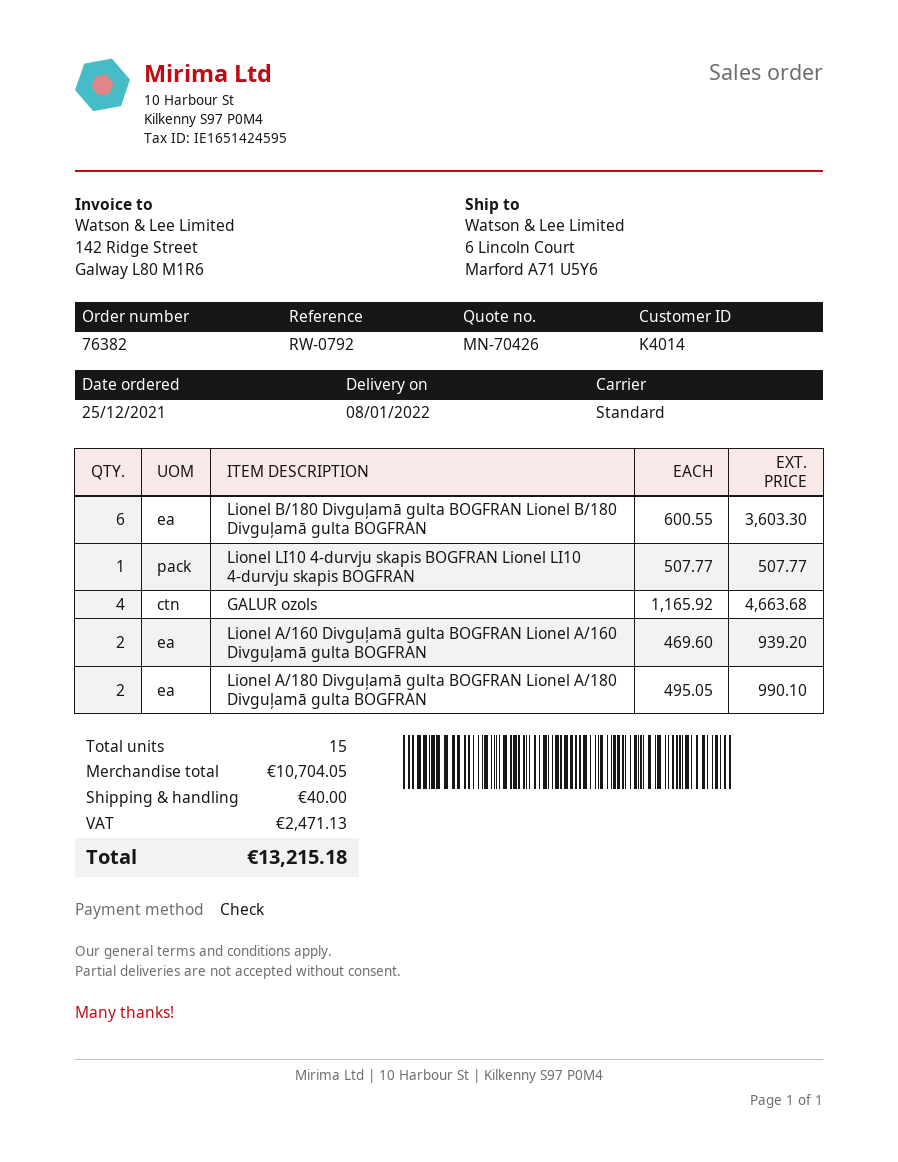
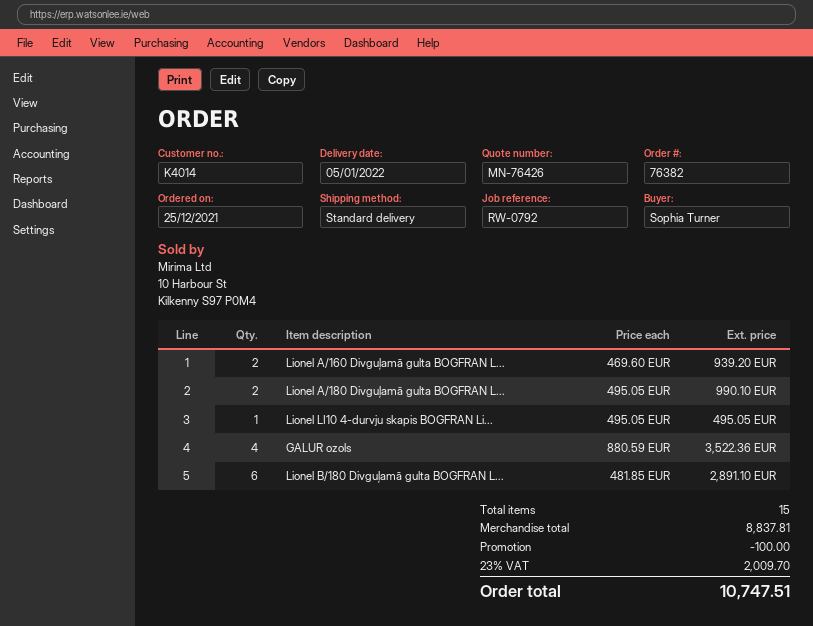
quote number: MN-70426 -> MN-76426
delivery date: 2022-01-08 -> 2022-01-05
Lionel B/180 Divguļamā gulta BOGFRAN Lionel B/180 Divguļamā gulta BOGFRAN: 6 x 600.55 = 3603.30 -> 6 x 481.85 = 2891.10
Lionel LI10 4-durvju skapis BOGFRAN Lionel LI10 4-durvju skapis BOGFRAN: 1 x 507.77 = 507.77 -> 1 x 495.05 = 495.05
GALUR ozols: 4 x 1165.92 = 4663.68 -> 4 x 880.59 = 3522.36
subtotal: 10704.05 -> 8837.81
discount: none -> 100.00
shipping: 40.00 -> none
tax: 2471.13 -> 2009.70
total: 13215.18 -> 10747.51

